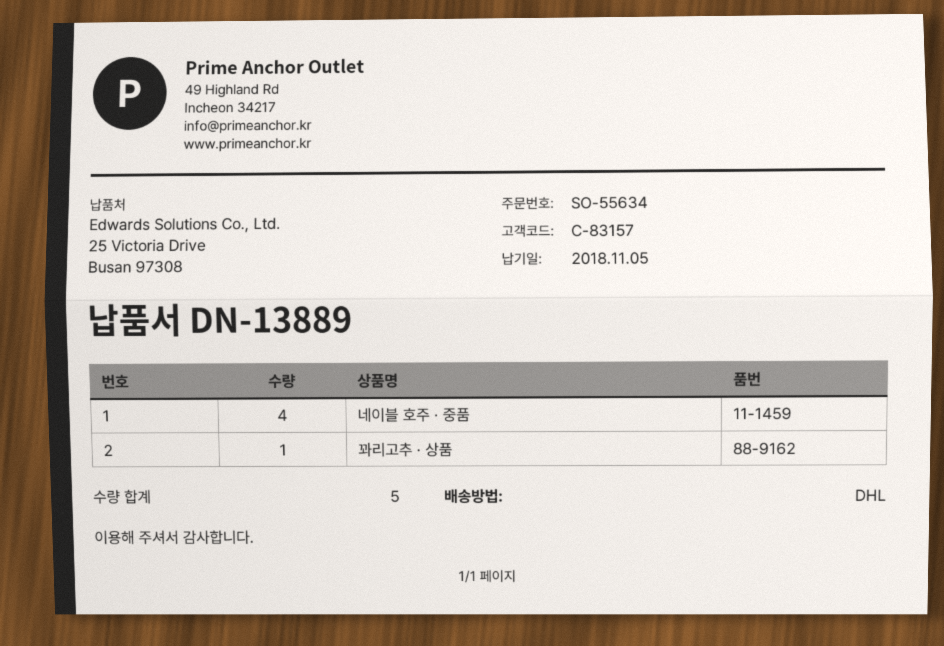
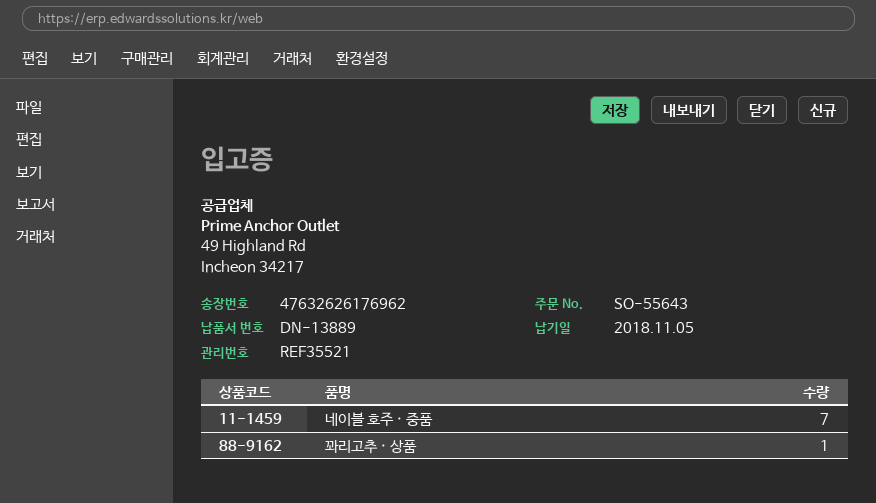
order number: SO-55634 -> SO-55643
네이블 호주 · 중품: 4 -> 7

